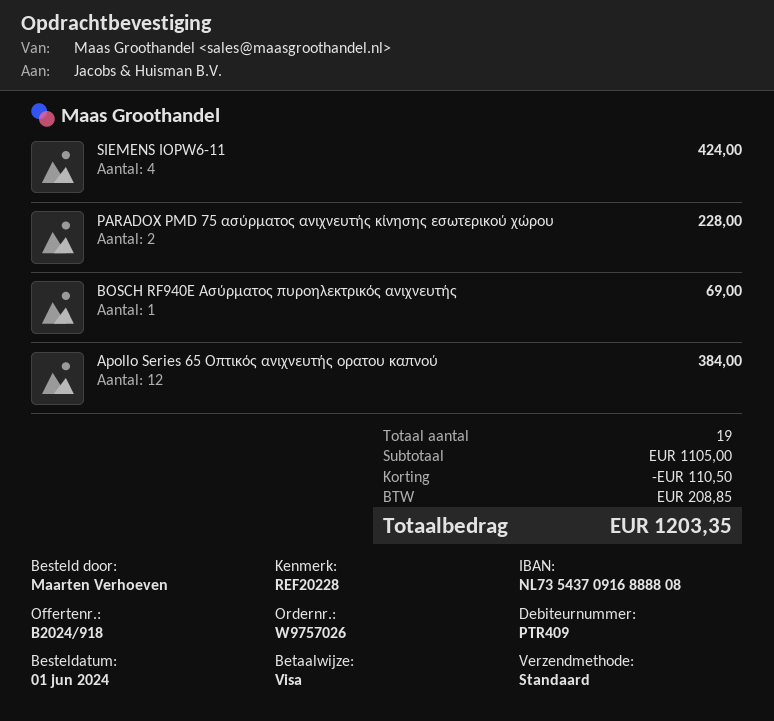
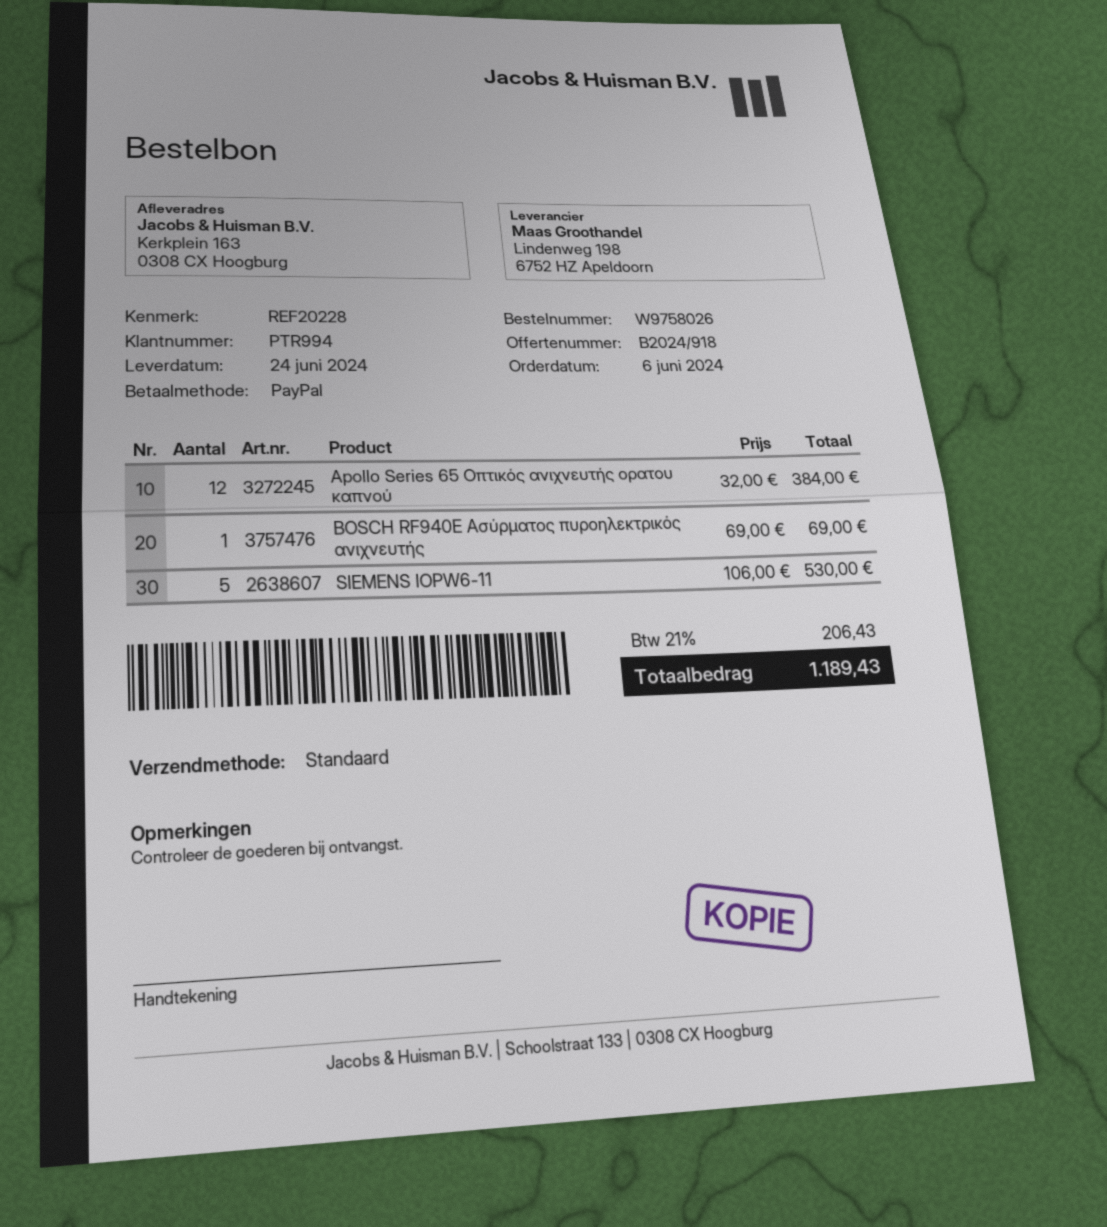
order number: W9757026 -> W9758026
order date: 2024-06-01 -> 2024-06-06
customer number: PTR409 -> PTR994
payment method: Visa -> PayPal
SIEMENS IOPW6-11: 4 for 424.00 -> 5 for 530.00
PARADOX PMD 75 ασύρματος ανιχνευτής κίνησης εσωτερικού χώρου: 2 for 228.00 -> none
discount: 110.50 -> none
tax: 208.85 -> 206.43
total: 1203.35 -> 1189.43

